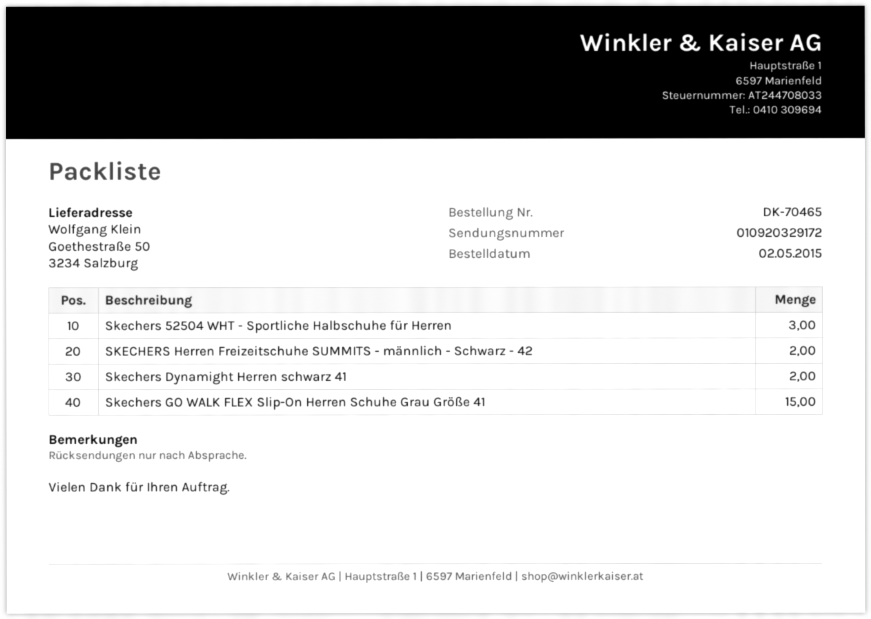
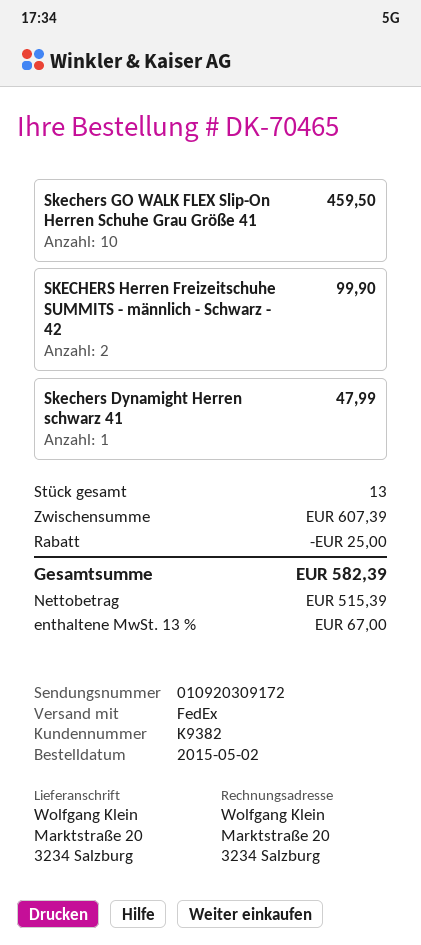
tracking number: 010920329172 -> 010920309172
ship to: Goethestraße 50, 3234 Salzburg -> Marktstraße 20, 3234 Salzburg
Skechers 52504 WHT - Sportliche Halbschuhe für Herren: 3 -> none
Skechers Dynamight Herren schwarz 41: 2 -> 1
Skechers GO WALK FLEX Slip-On Herren Schuhe Grau Größe 41: 15 -> 10

